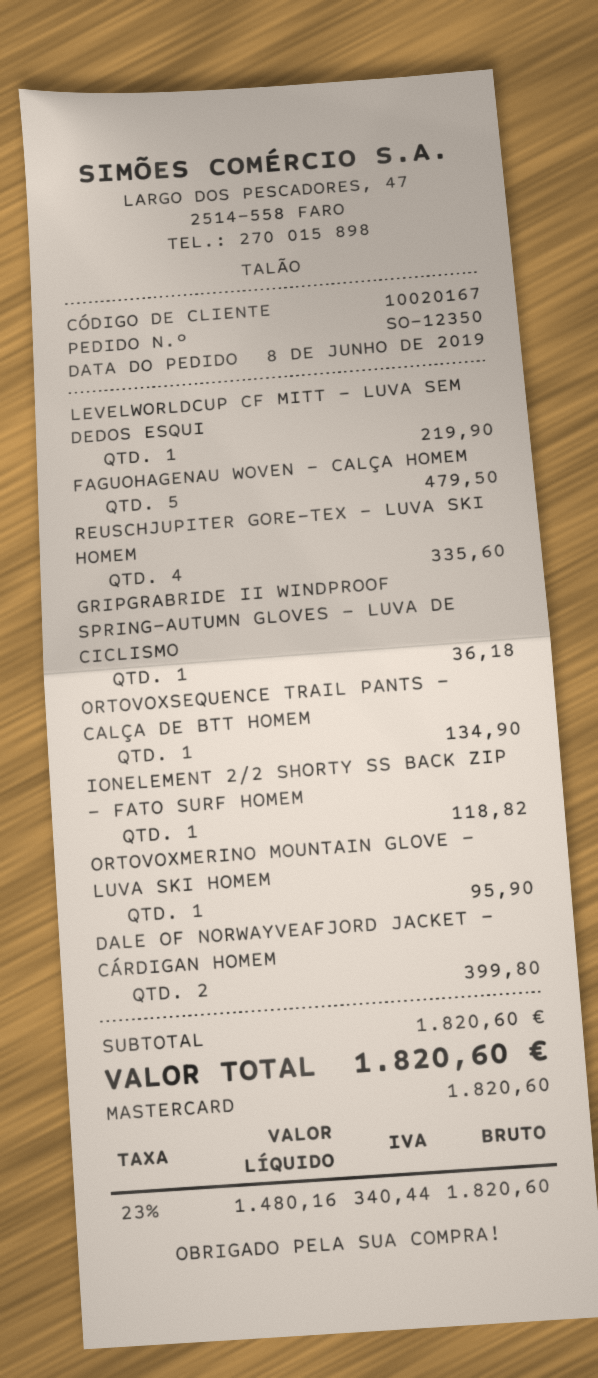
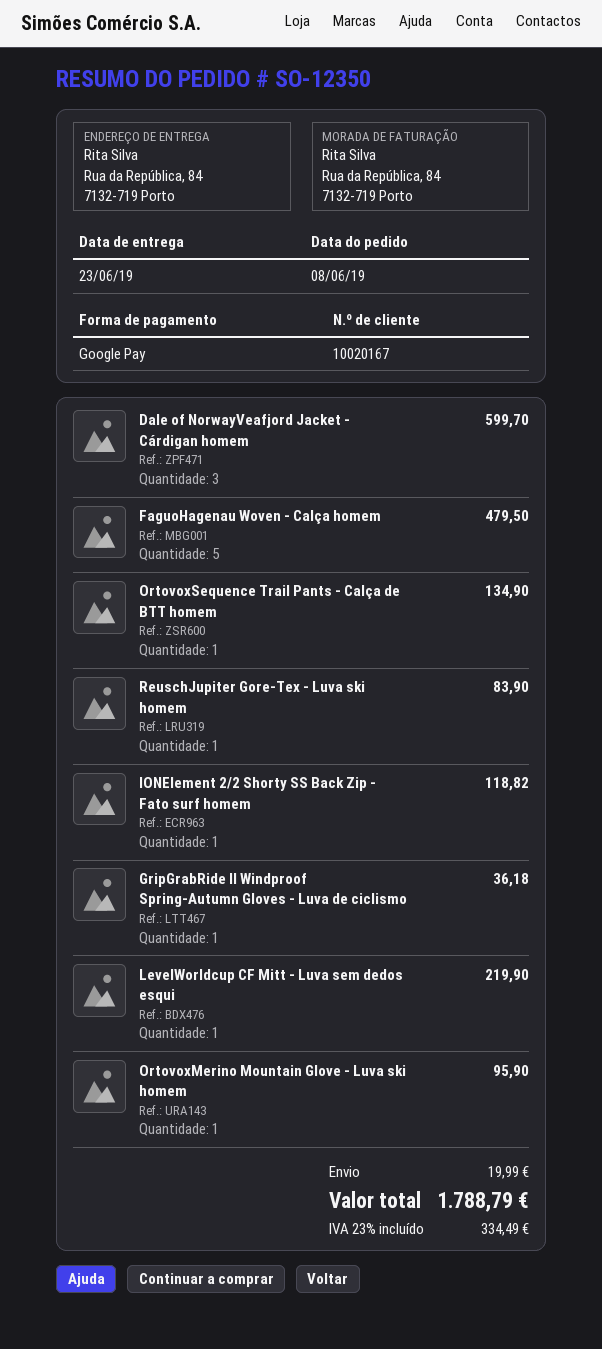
payment method: Mastercard -> Google Pay
REUSCHJUPITER GORE-TEX - LUVA SKI HOMEM: 4 for 335.60 -> 1 for 83.90
DALE OF NORWAYVEAFJORD JACKET - CÁRDIGAN HOMEM: 2 for 399.80 -> 3 for 599.70
shipping: none -> 19.99
tax: 23% = 340.44 -> 23% = 334.49
total: 1820.60 -> 1788.79

